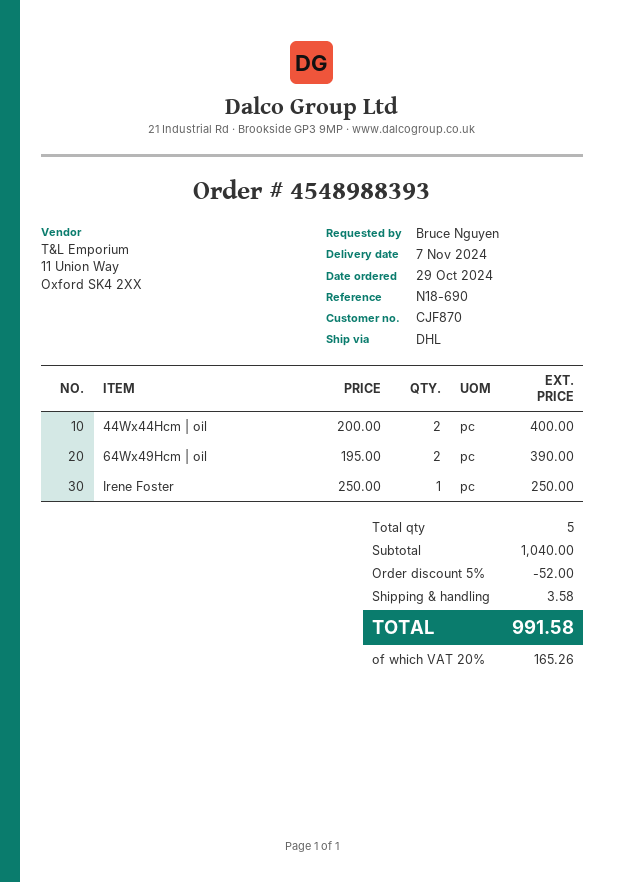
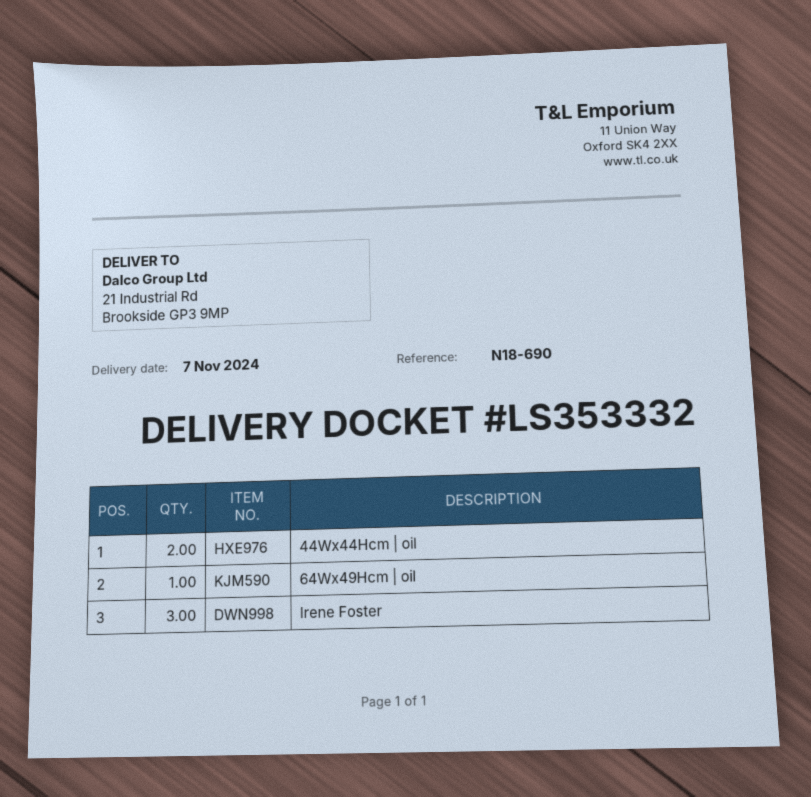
64Wx49Hcm | oil: 2 -> 1
Irene Foster: 1 -> 3

